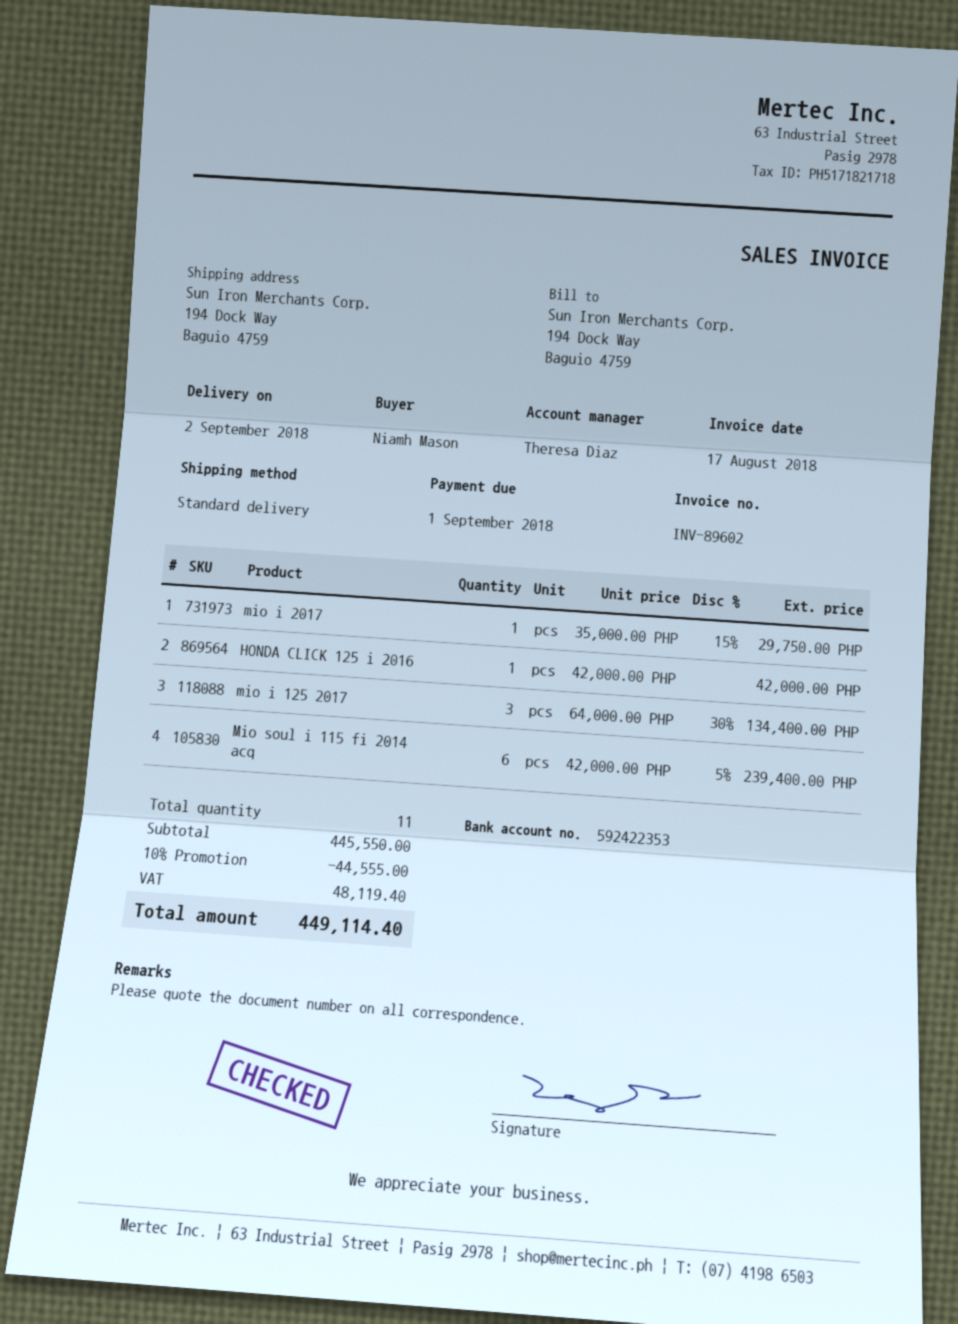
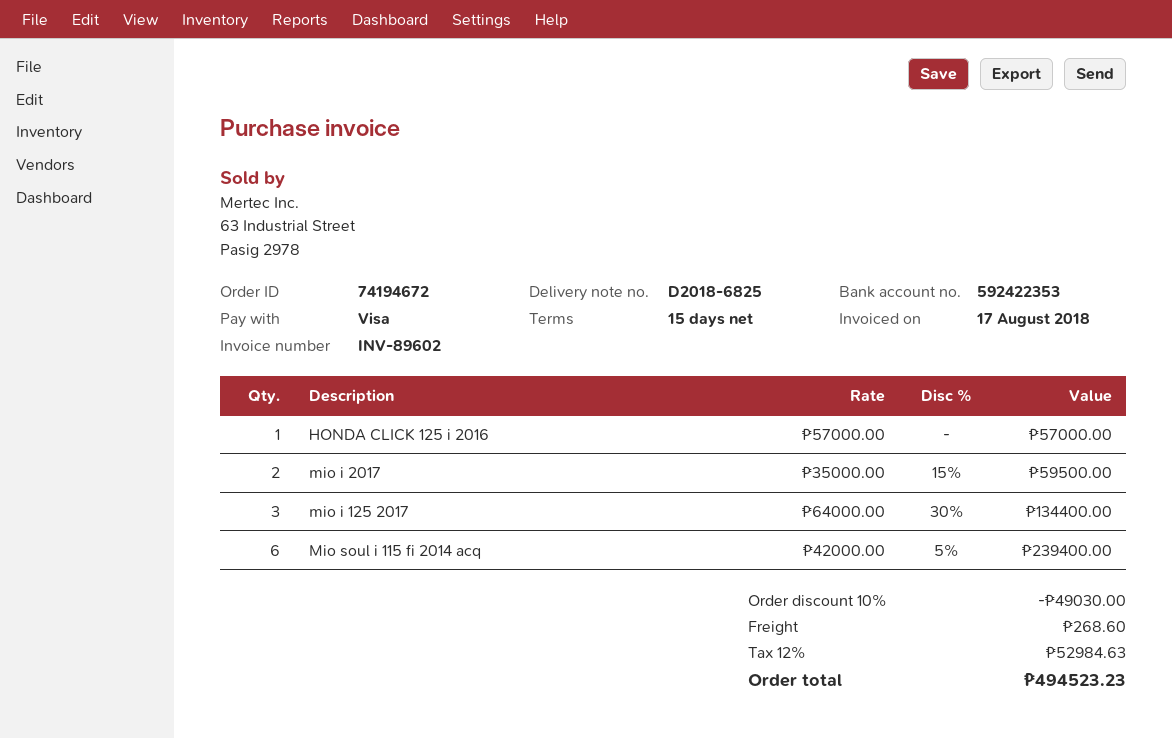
mio i 2017: 1 x 35000.00 - 15% = 29750.00 -> 2 x 35000.00 - 15% = 59500.00
HONDA CLICK 125 i 2016: 1 x 42000.00 = 42000.00 -> 1 x 57000.00 = 57000.00
discount: 10% = 44555.00 -> 10% = 49030.00
shipping: none -> 268.60
tax: 48119.40 -> 52984.63
total: 449114.40 -> 494523.23

